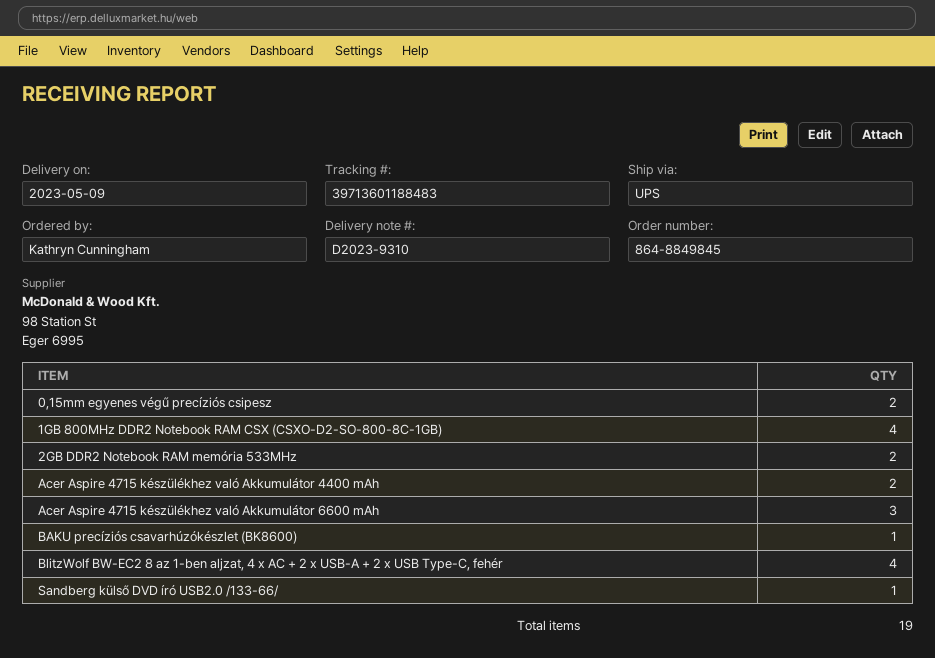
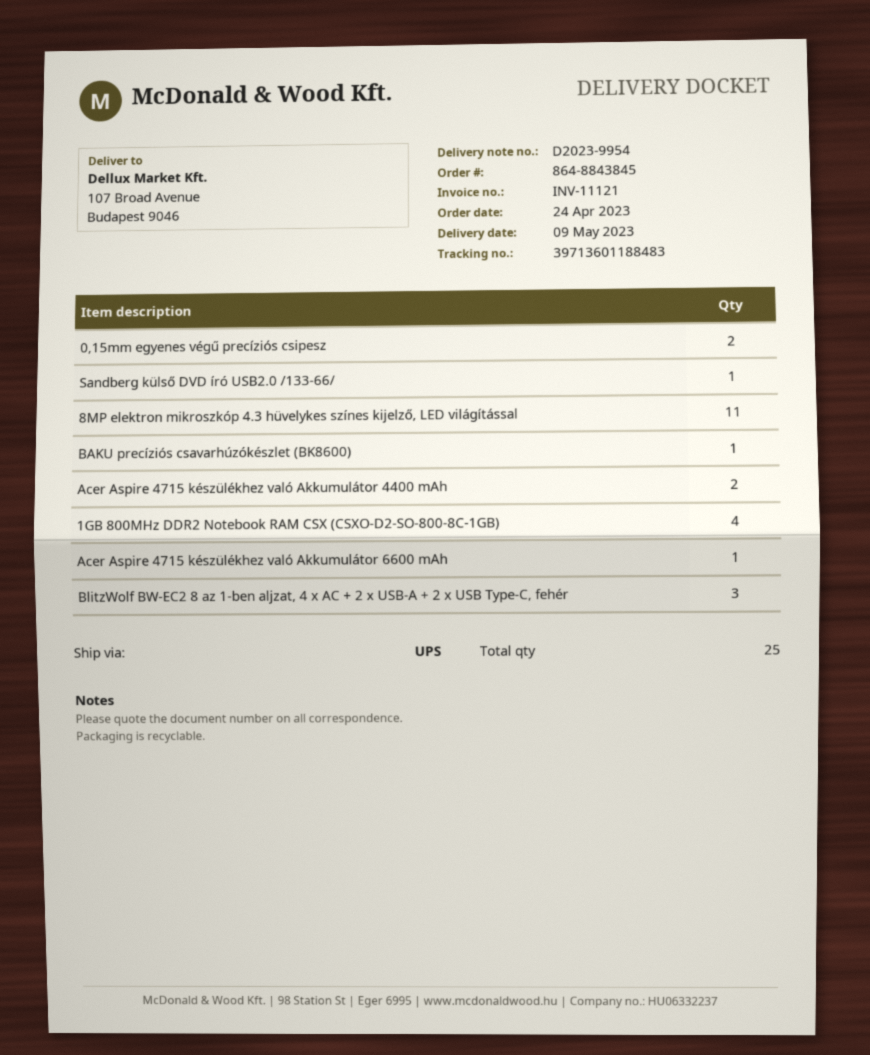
order number: 864-8849845 -> 864-8843845
delivery note number: D2023-9310 -> D2023-9954
2GB DDR2 Notebook RAM memória 533MHz: 2 -> none
Acer Aspire 4715 készülékhez való Akkumulátor 6600 mAh: 3 -> 1
BlitzWolf BW-EC2 8 az 1-ben aljzat, 4 x AC + 2 x USB-A + 2 x USB Type-C, fehér: 4 -> 3
8MP elektron mikroszkóp 4.3 hüvelykes színes kijelző, LED világítással: none -> 11
total quantity: 19 -> 25

